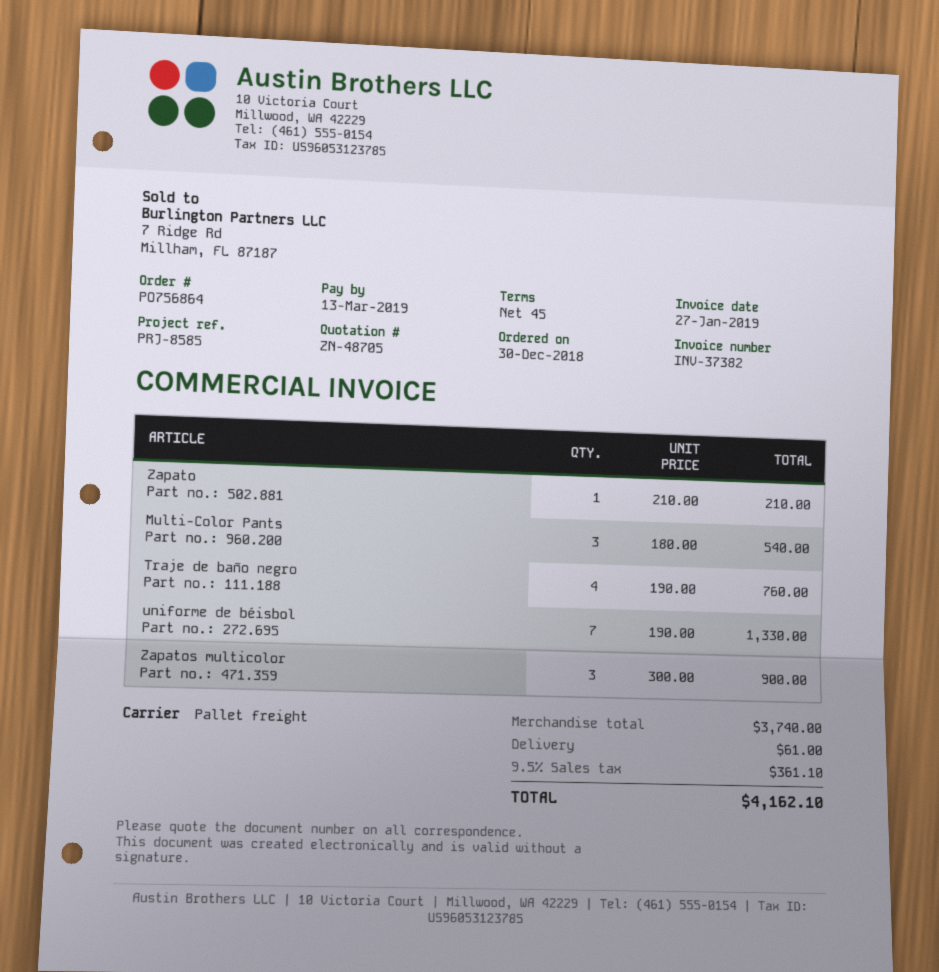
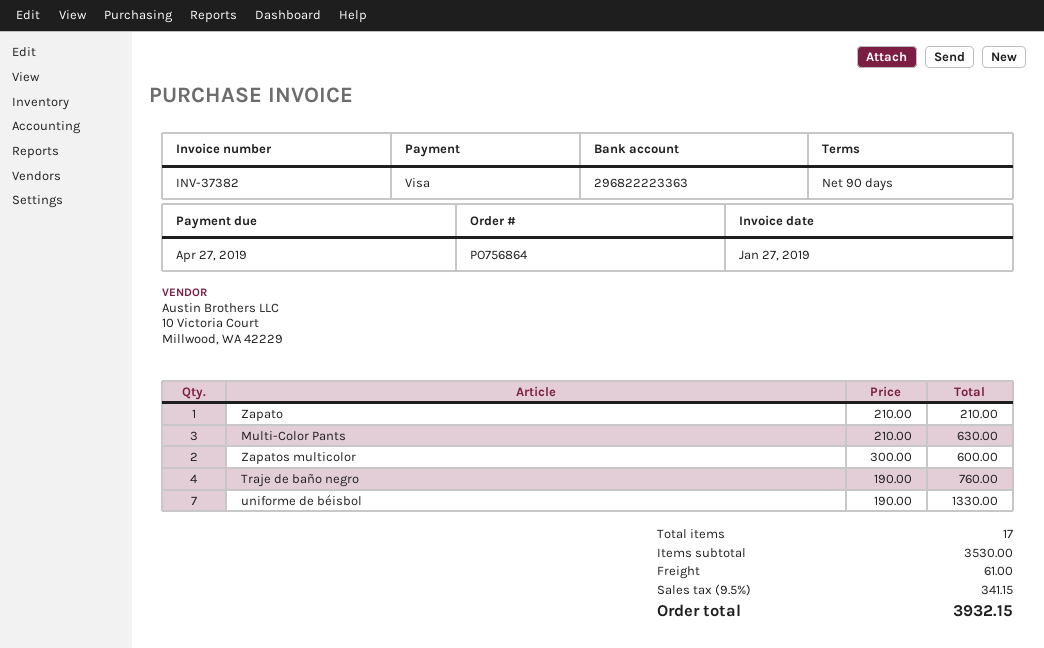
payment terms: 45 days -> 90 days
due date: 2019-03-13 -> 2019-04-27
Multi-Color Pants: 3 x 180.00 = 540.00 -> 3 x 210.00 = 630.00
Zapatos multicolor: 3 x 300.00 = 900.00 -> 2 x 300.00 = 600.00
subtotal: 3740.00 -> 3530.00
tax: 9.5% = 361.10 -> 9.5% = 341.15
total: 4162.10 -> 3932.15

